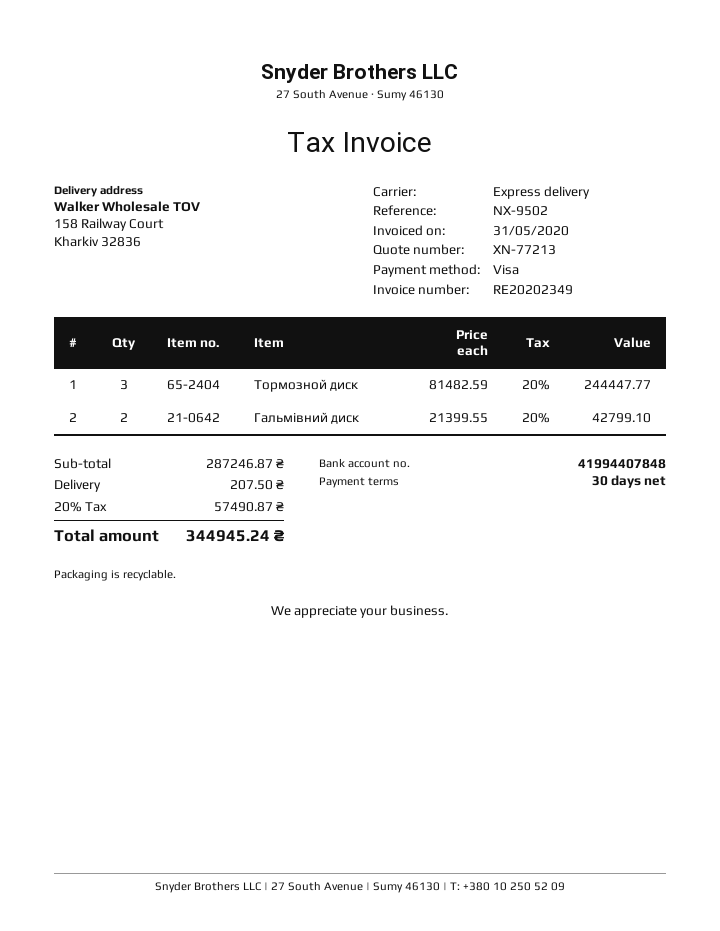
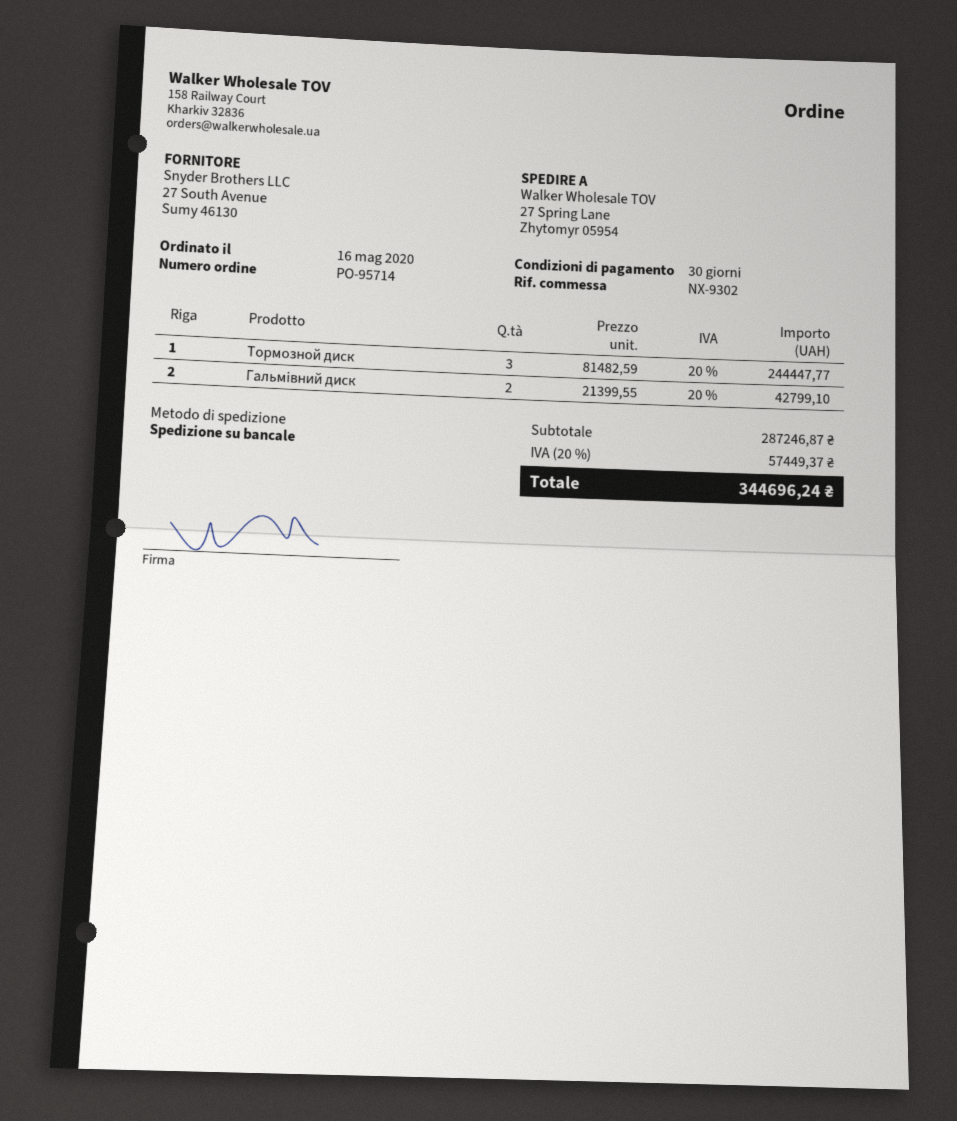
reference: NX-9502 -> NX-9302
shipping method: express -> pallet freight
ship to: 158 Railway Court, Kharkiv 32836 -> 27 Spring Lane, Zhytomyr 05954
shipping: 207.50 -> none
tax: 20% = 57490.87 -> 20% = 57449.37
total: 344945.24 -> 344696.24

